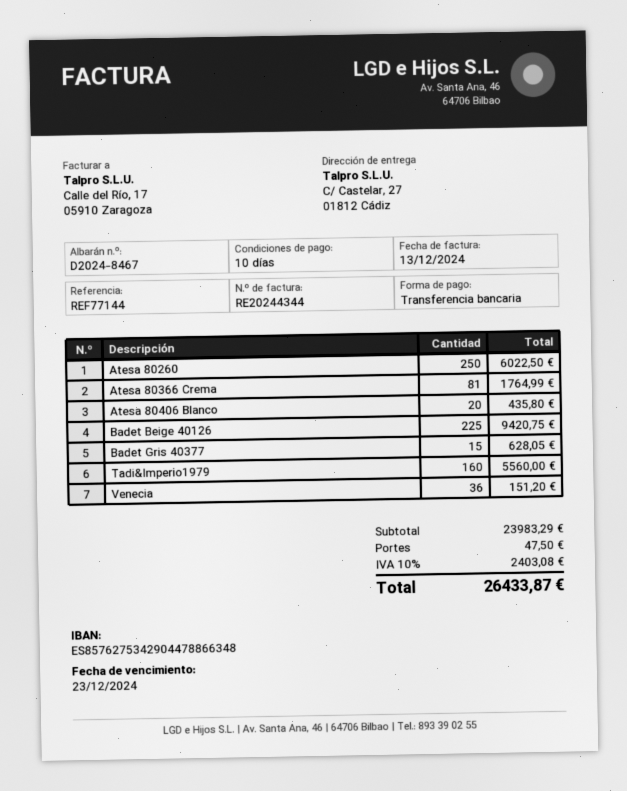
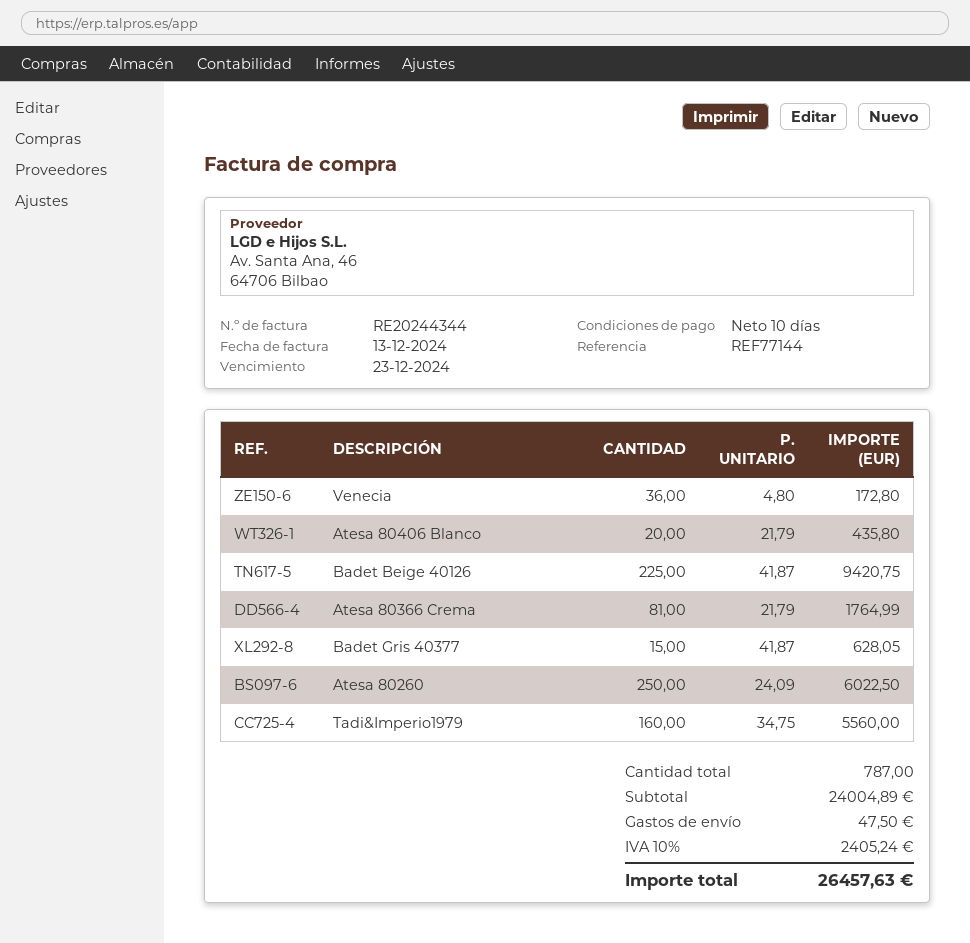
Venecia: 36 for 151.20 -> 36 for 172.80
subtotal: 23983.29 -> 24004.89
tax: 10% = 2403.08 -> 10% = 2405.24
total: 26433.87 -> 26457.63

